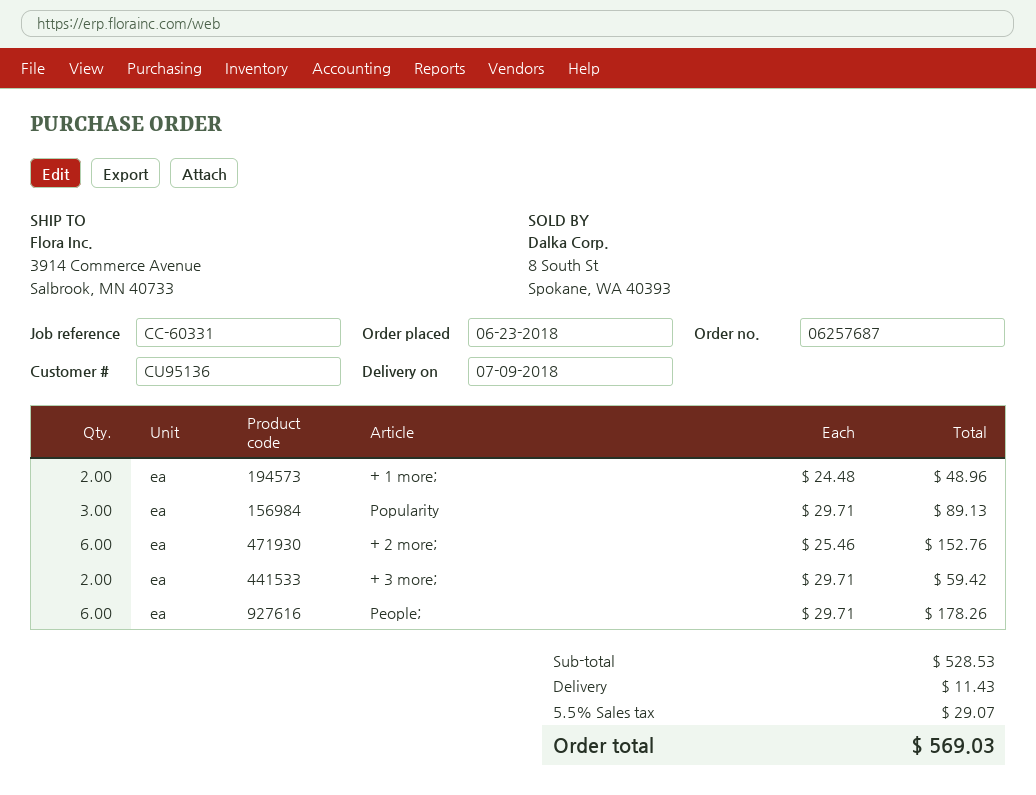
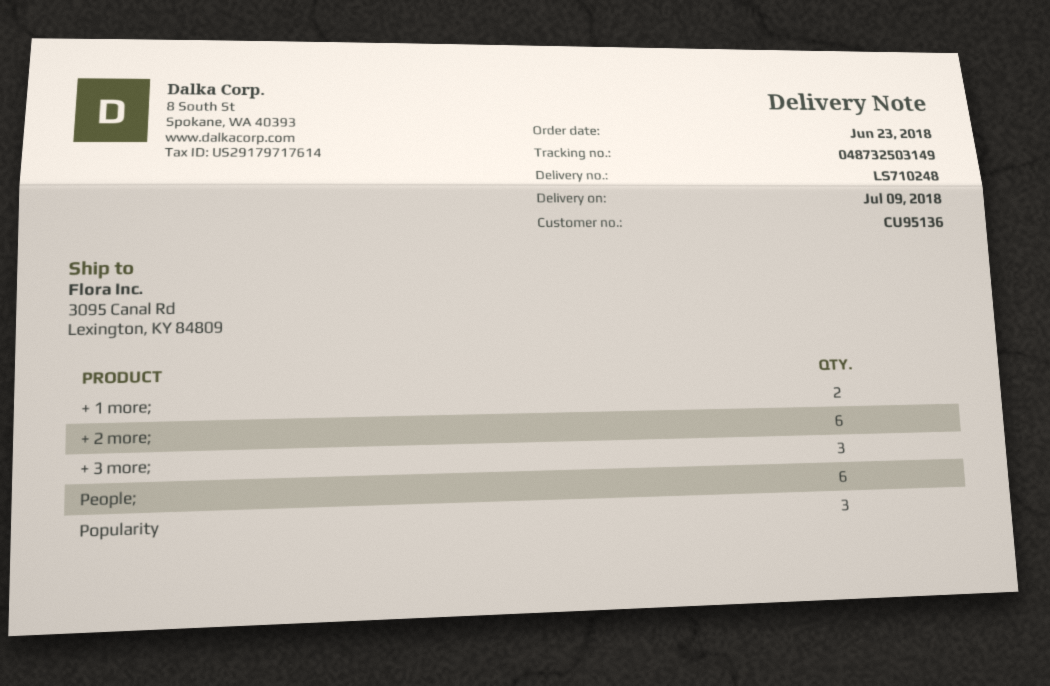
ship to: 3914 Commerce Avenue, Salbrook, MN 40733 -> 3095 Canal Rd, Lexington, KY 84809
+ 3 more;: 2 -> 3

